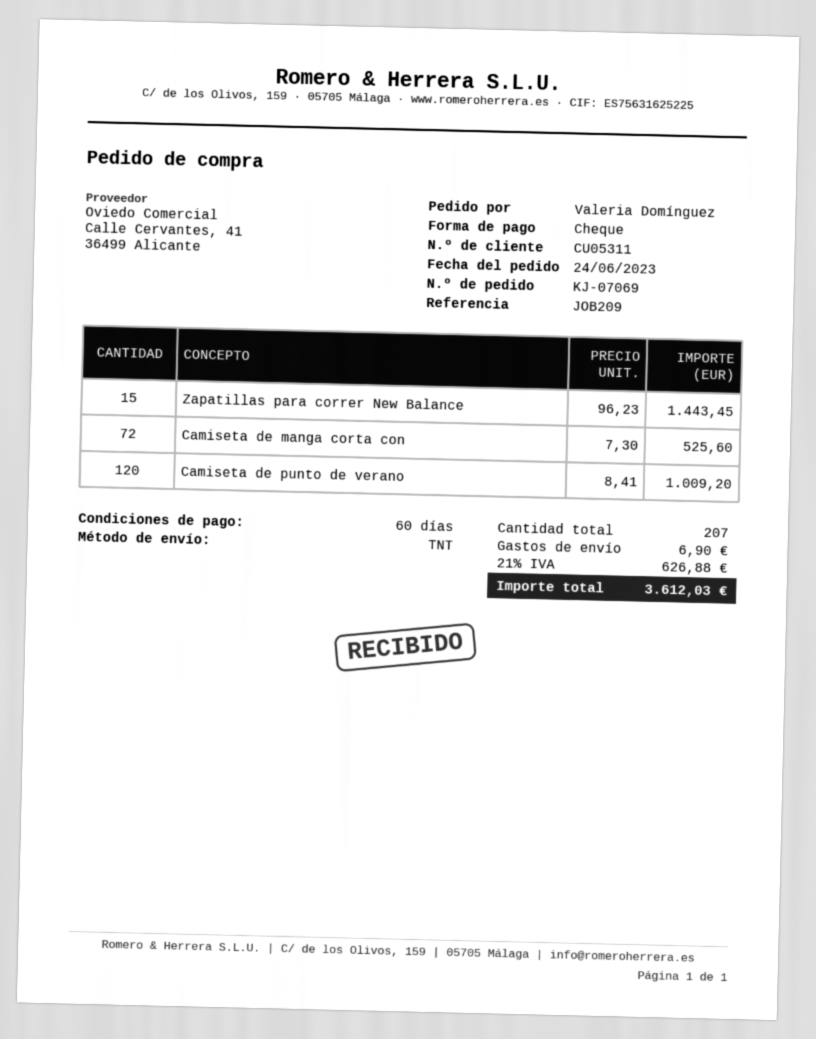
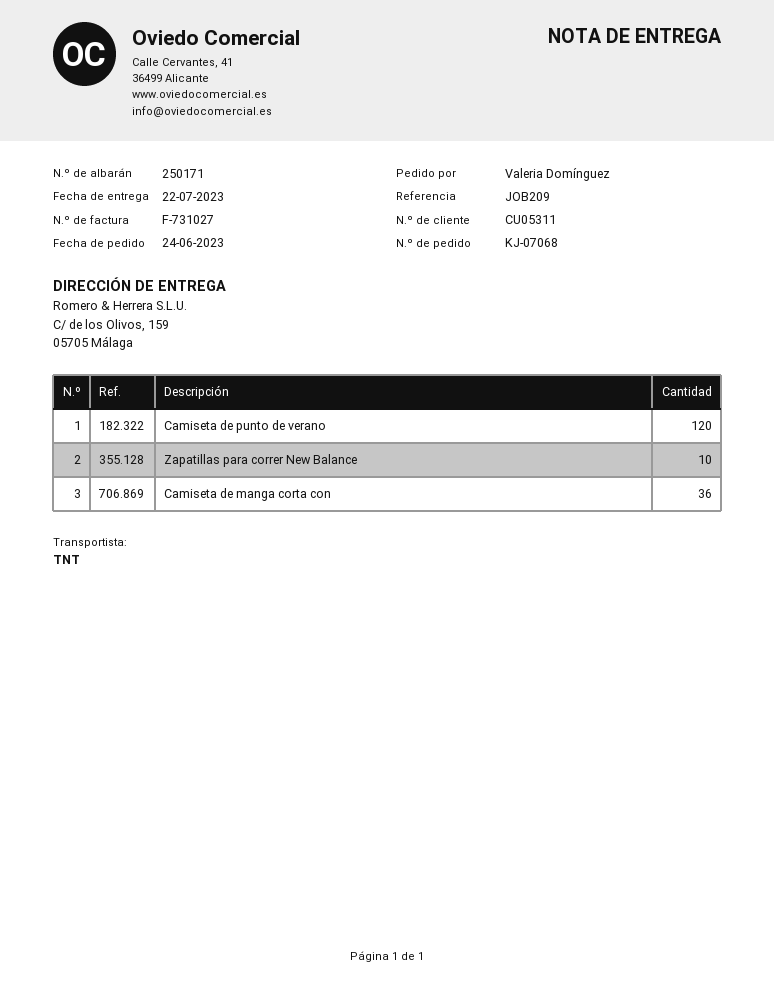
order number: KJ-07069 -> KJ-07068
Zapatillas para correr New Balance: 15 -> 10
Camiseta de manga corta con: 72 -> 36

